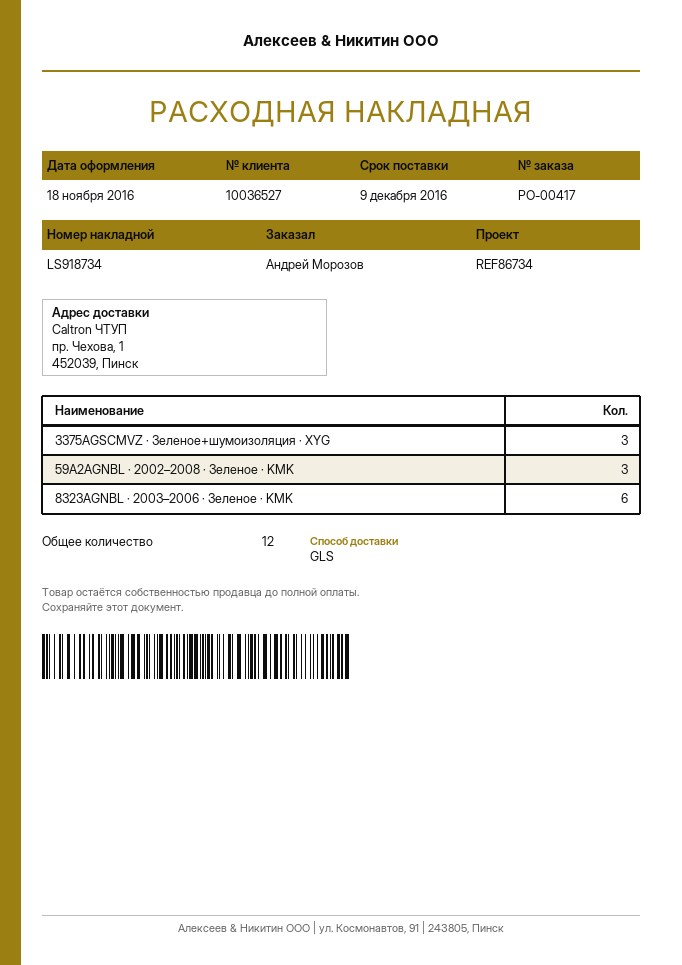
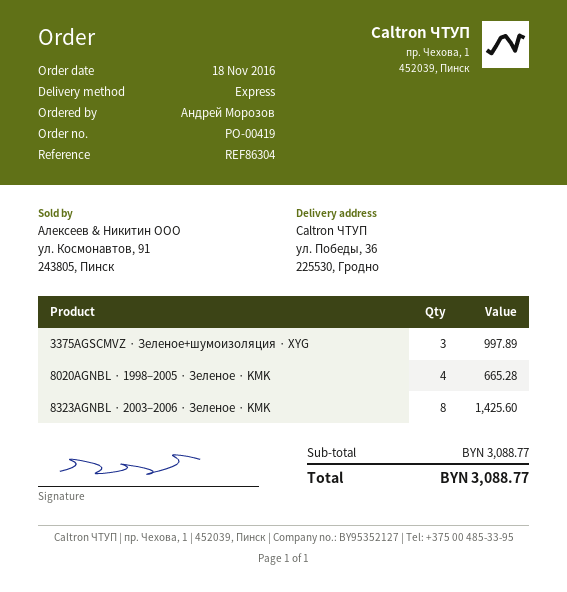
order number: PO-00417 -> PO-00419
reference: REF86734 -> REF86304
shipping method: GLS -> express
ship to: пр. Чехова, 1, 452039, Пинск -> ул. Победы, 36, 225530, Гродно
59A2AGNBL · 2002–2008 · Зеленое · KMK: 3 -> none
8323AGNBL · 2003–2006 · Зеленое · KMK: 6 -> 8
8020AGNBL · 1998–2005 · Зеленое · KMK: none -> 4

